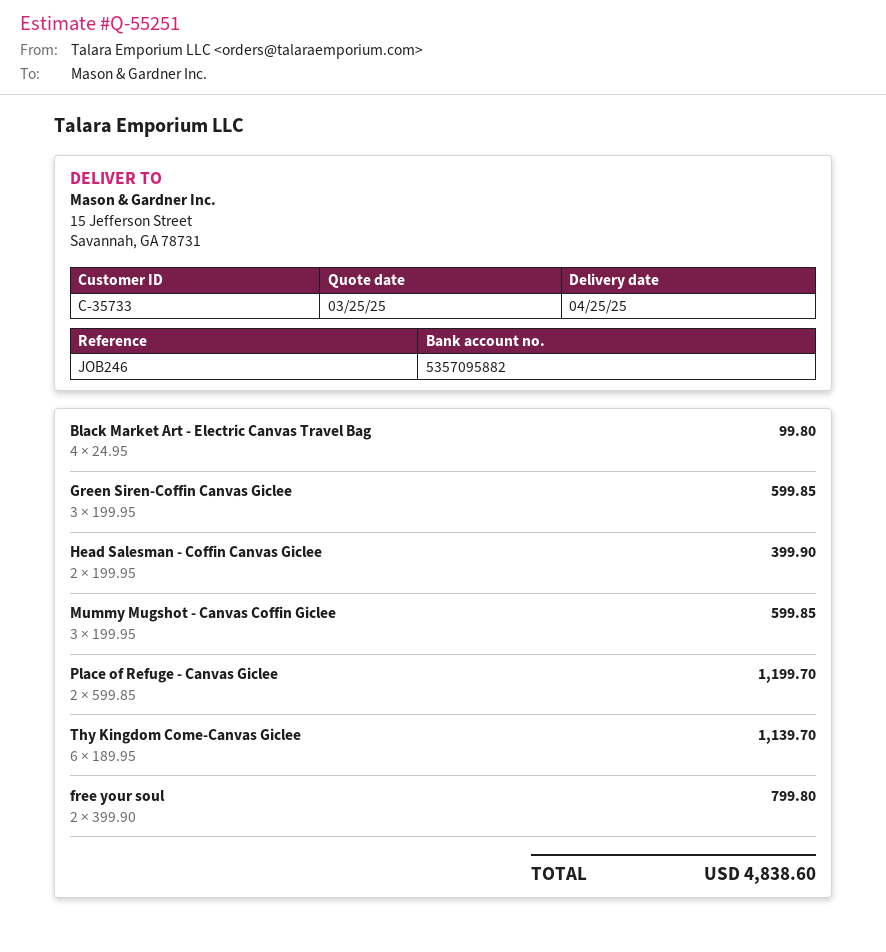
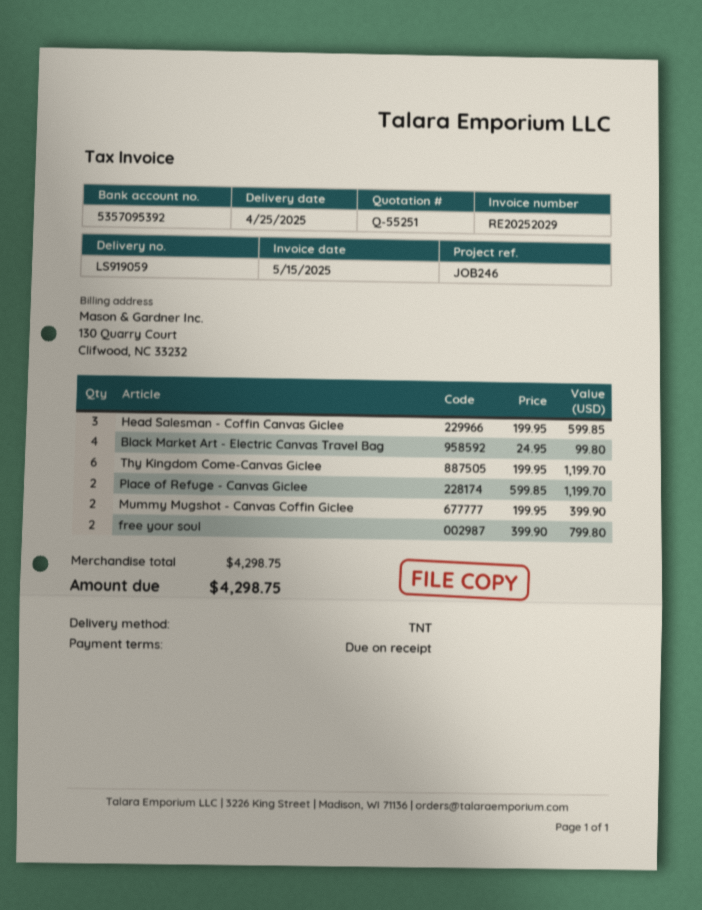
bank account: 5357095882 -> 5357095392
Green Siren-Coffin Canvas Giclee: 3 x 199.95 = 599.85 -> none
Head Salesman - Coffin Canvas Giclee: 2 x 199.95 = 399.90 -> 3 x 199.95 = 599.85
Mummy Mugshot - Canvas Coffin Giclee: 3 x 199.95 = 599.85 -> 2 x 199.95 = 399.90
Thy Kingdom Come-Canvas Giclee: 6 x 189.95 = 1139.70 -> 6 x 199.95 = 1199.70
total: 4838.60 -> 4298.75

